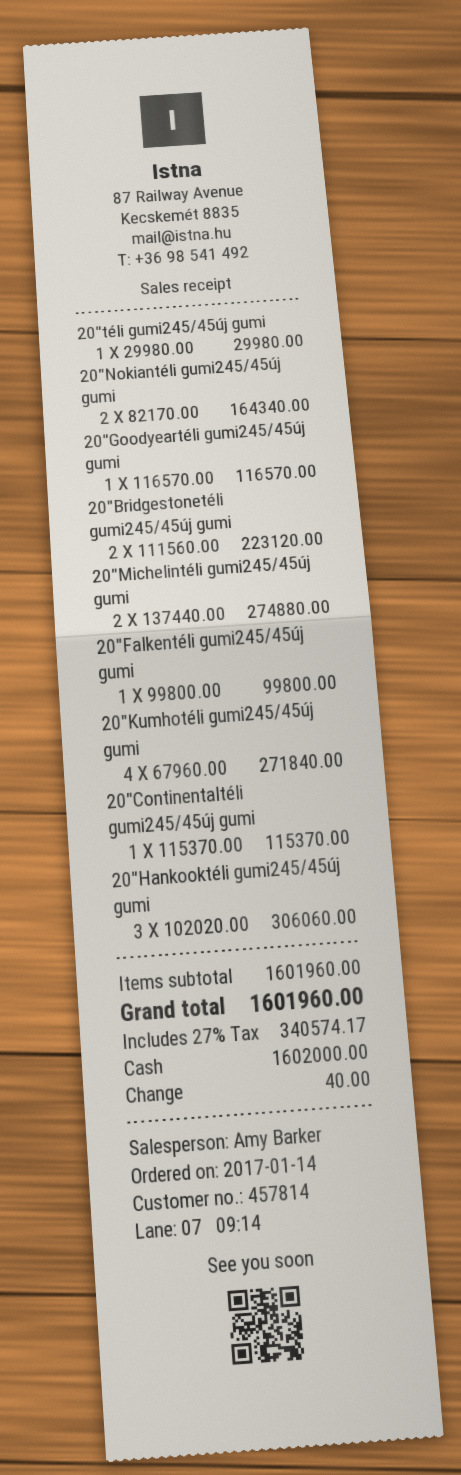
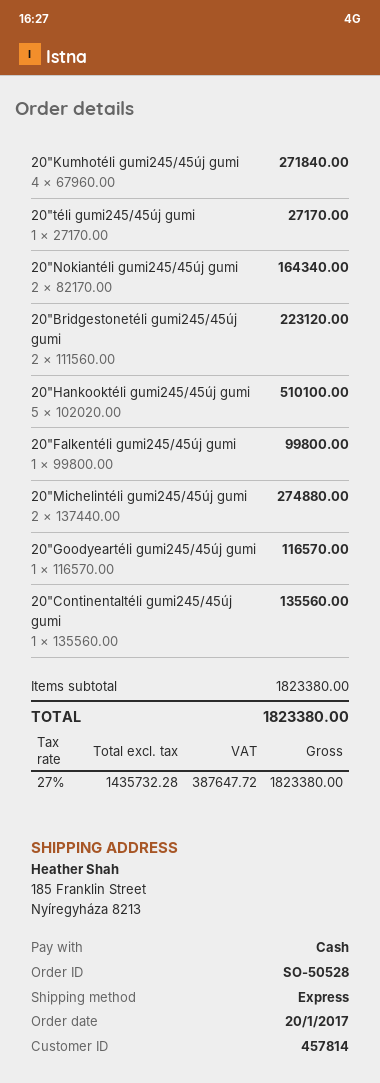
order date: 2017-01-14 -> 2017-01-20
20"téli gumi245/45új gumi: 1 x 29980.00 = 29980.00 -> 1 x 27170.00 = 27170.00
20"Continentaltéli gumi245/45új gumi: 1 x 115370.00 = 115370.00 -> 1 x 135560.00 = 135560.00
20"Hankooktéli gumi245/45új gumi: 3 x 102020.00 = 306060.00 -> 5 x 102020.00 = 510100.00
subtotal: 1601960.00 -> 1823380.00
tax: 27% = 340574.17 -> 27% = 387647.72
total: 1601960.00 -> 1823380.00

